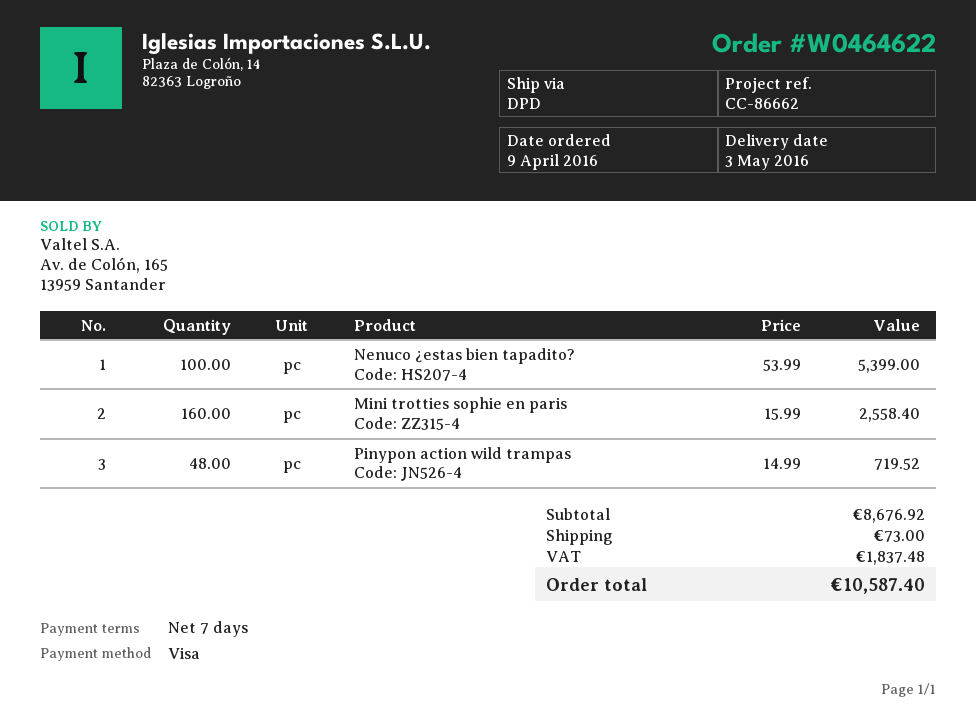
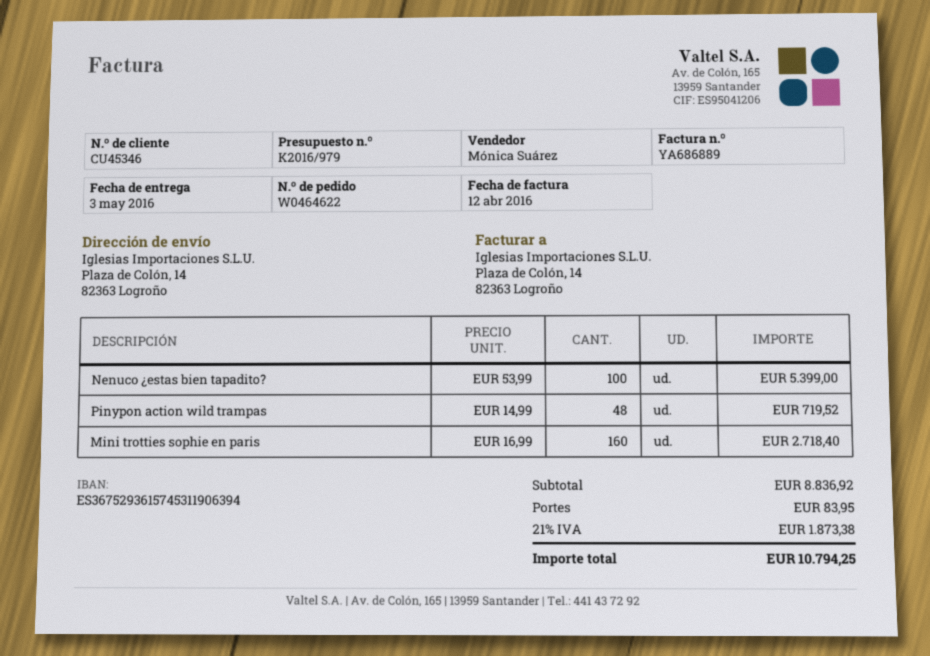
Mini trotties sophie en paris: 160 x 15.99 = 2558.40 -> 160 x 16.99 = 2718.40
subtotal: 8676.92 -> 8836.92
shipping: 73.00 -> 83.95
tax: 1837.48 -> 1873.38
total: 10587.40 -> 10794.25

